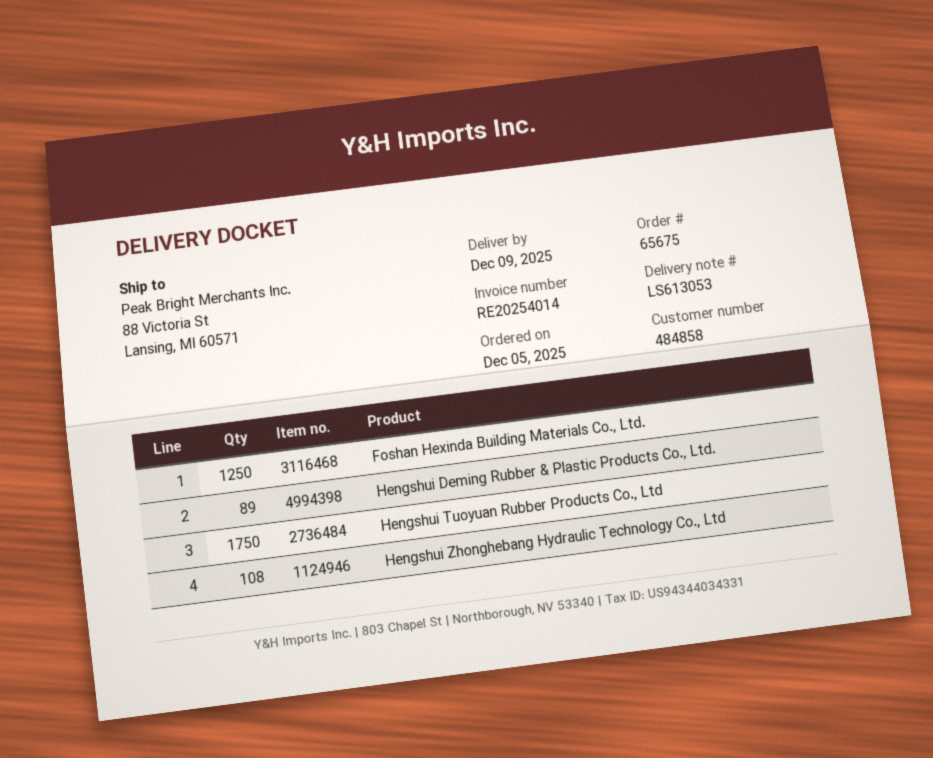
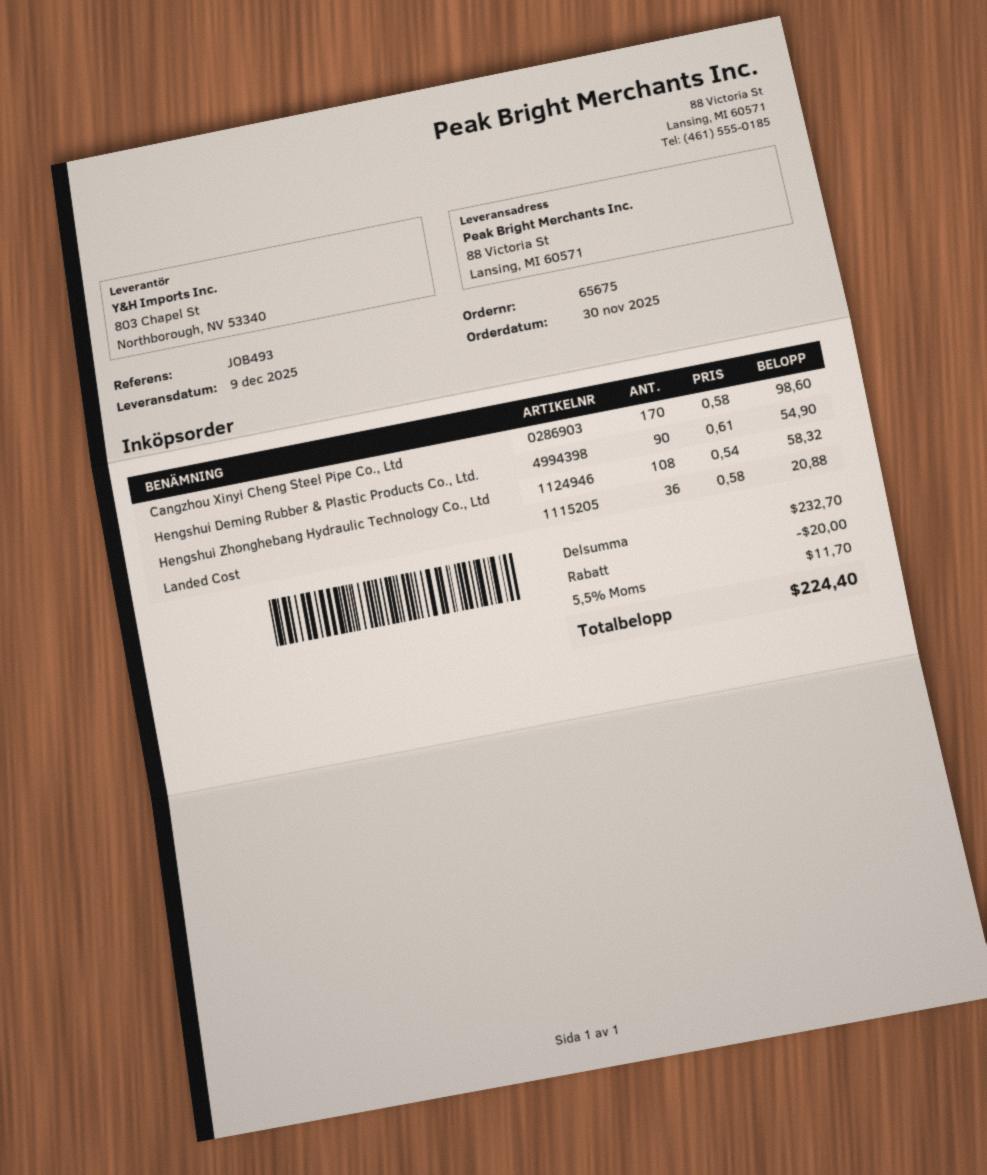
order date: 2025-12-05 -> 2025-11-30
Foshan Hexinda Building Materials Co., Ltd.: 1250 -> none
Hengshui Deming Rubber & Plastic Products Co., Ltd.: 89 -> 90
Hengshui Tuoyuan Rubber Products Co., Ltd: 1750 -> none
Cangzhou Xinyi Cheng Steel Pipe Co., Ltd: none -> 170
Landed Cost: none -> 36

